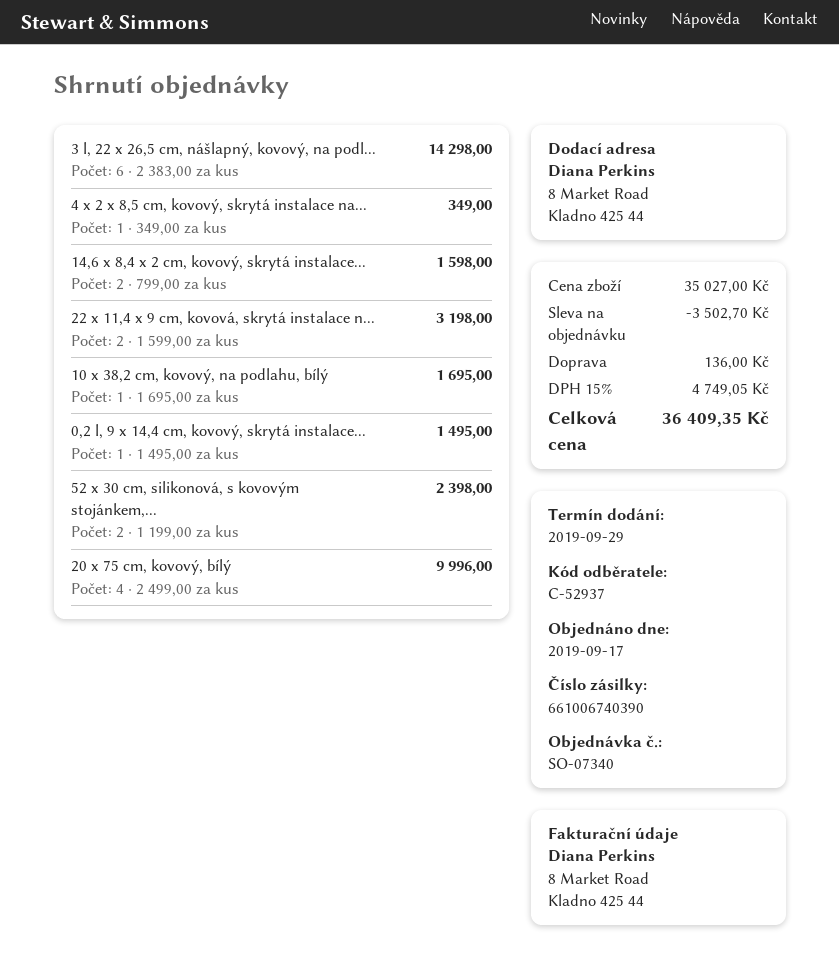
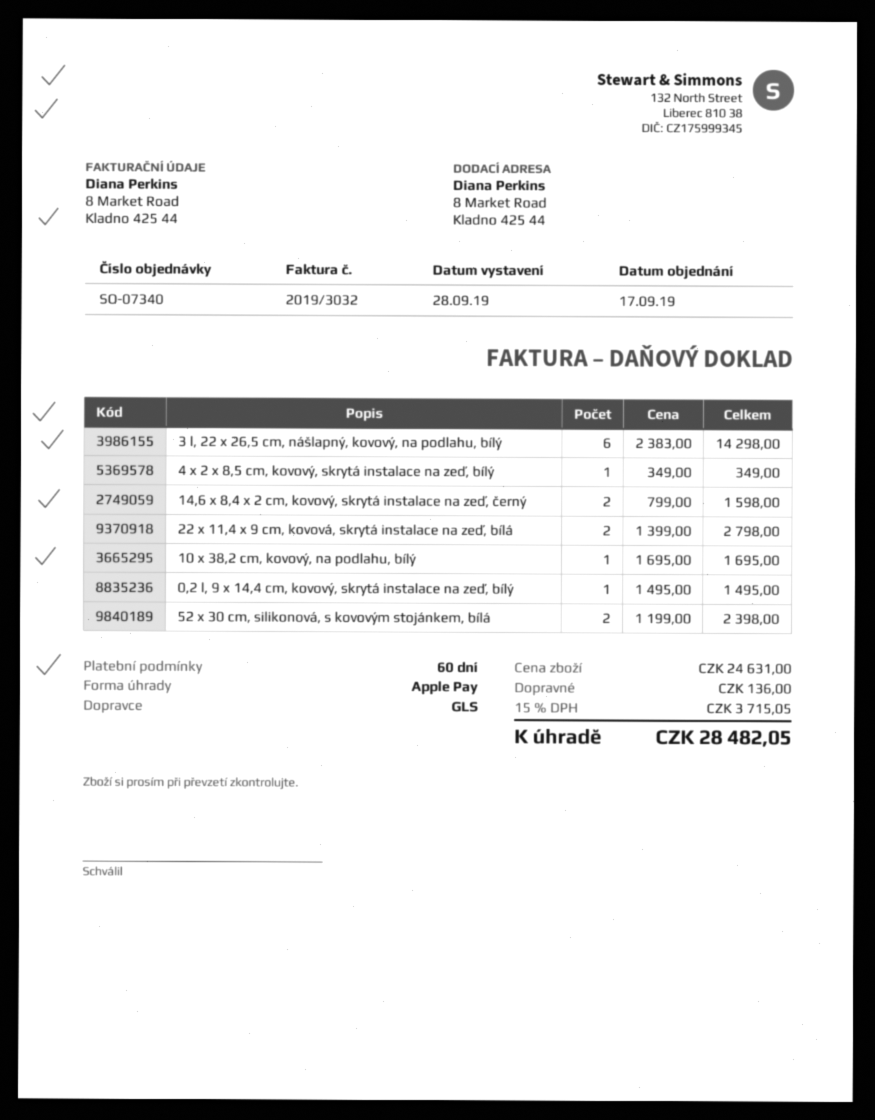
22 x 11,4 x 9 cm, kovová, skrytá instalace n...: 2 x 1599.00 = 3198.00 -> 2 x 1399.00 = 2798.00
20 x 75 cm, kovový, bílý: 4 x 2499.00 = 9996.00 -> none
subtotal: 35027.00 -> 24631.00
discount: 3502.70 -> none
tax: 15% = 4749.05 -> 15% = 3715.05
total: 36409.35 -> 28482.05

